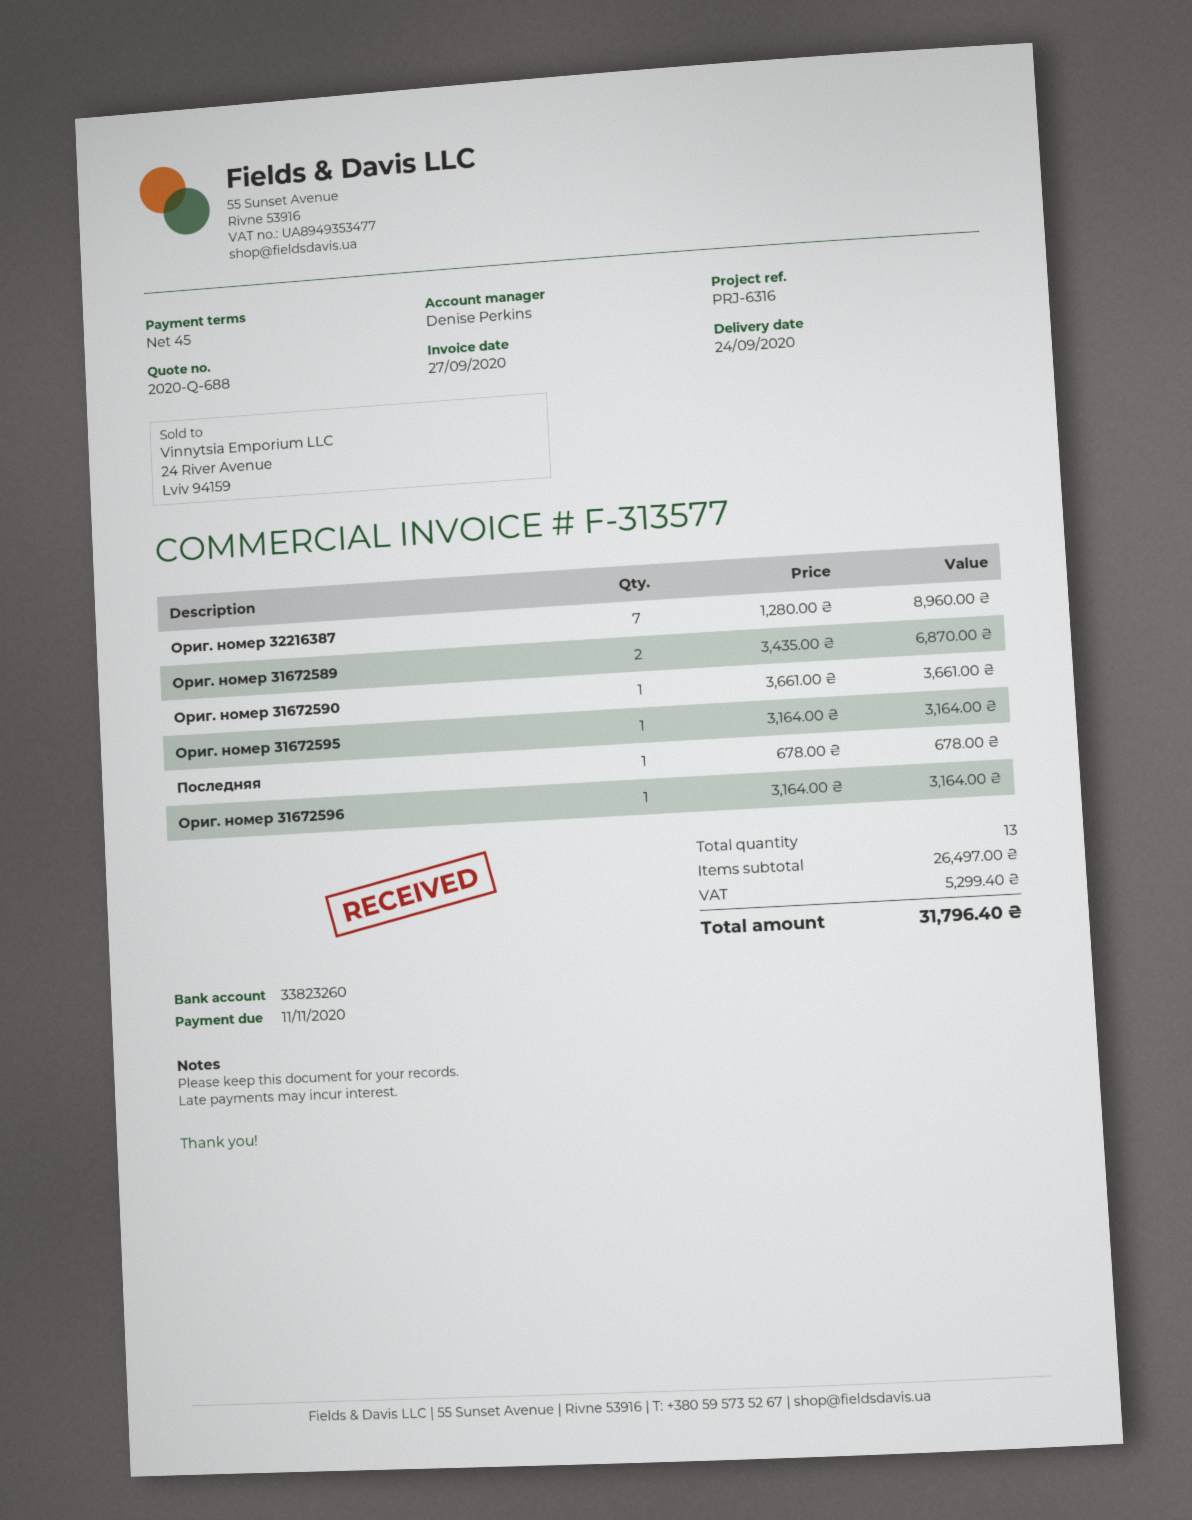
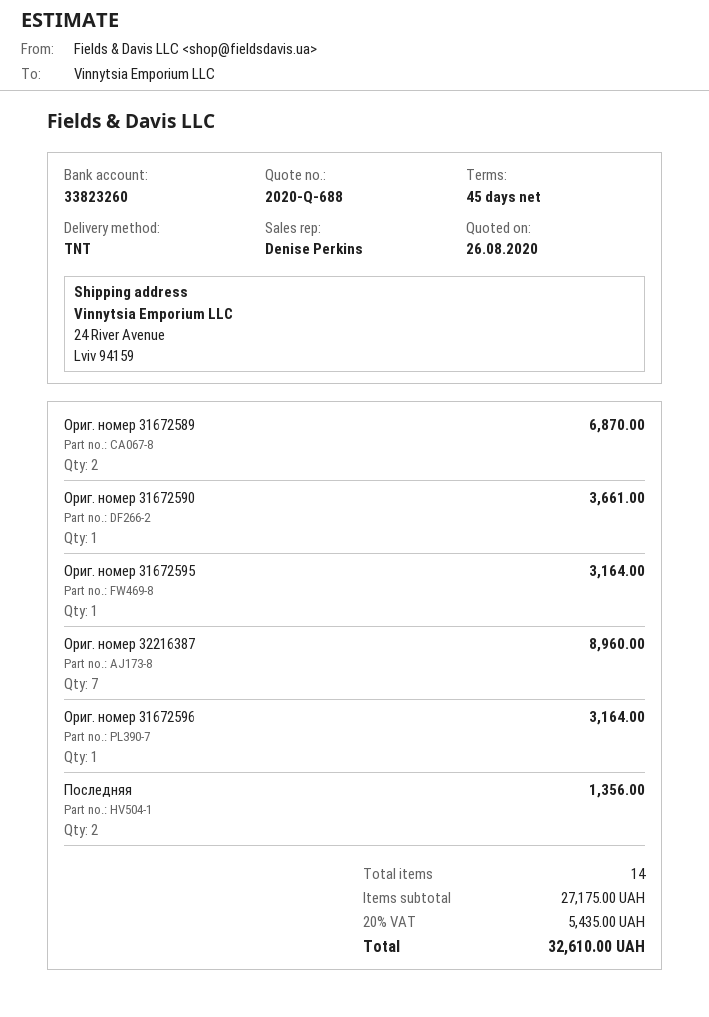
Последняя: 1 for 678.00 -> 2 for 1356.00
total quantity: 13 -> 14
subtotal: 26497.00 -> 27175.00
tax: 5299.40 -> 5435.00
total: 31796.40 -> 32610.00

